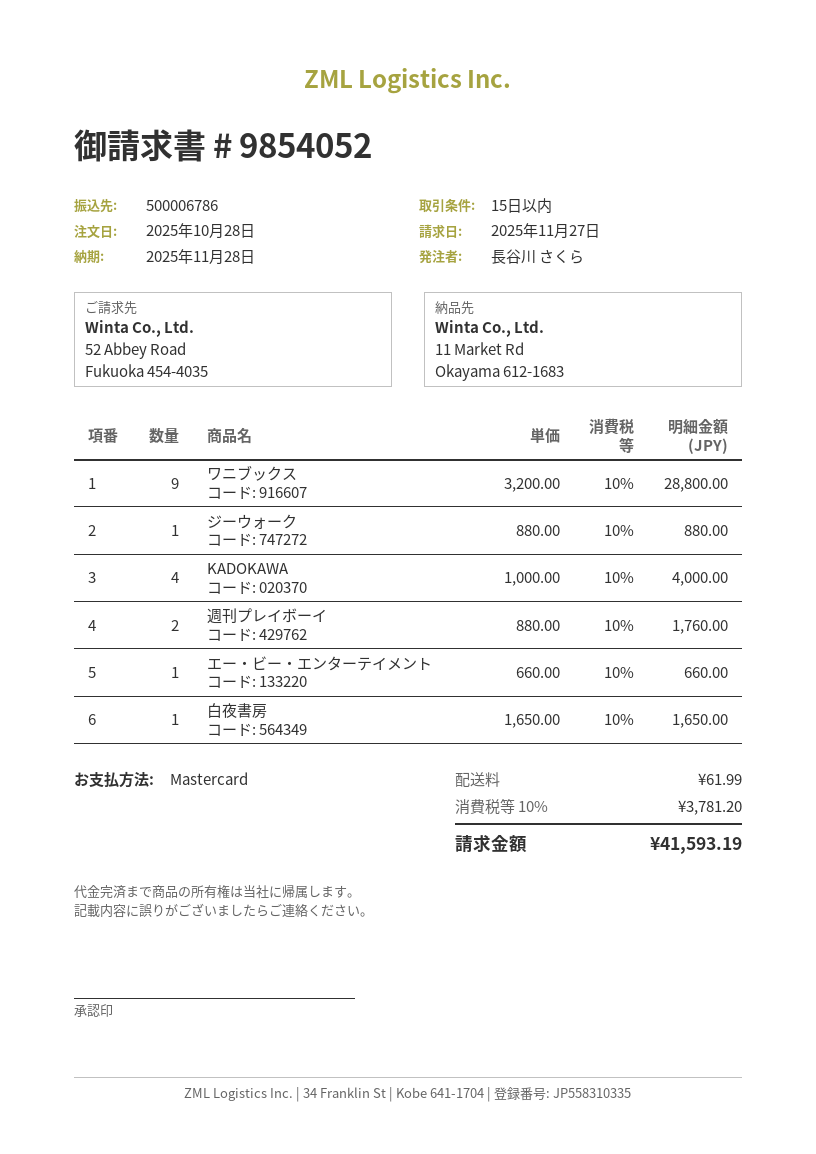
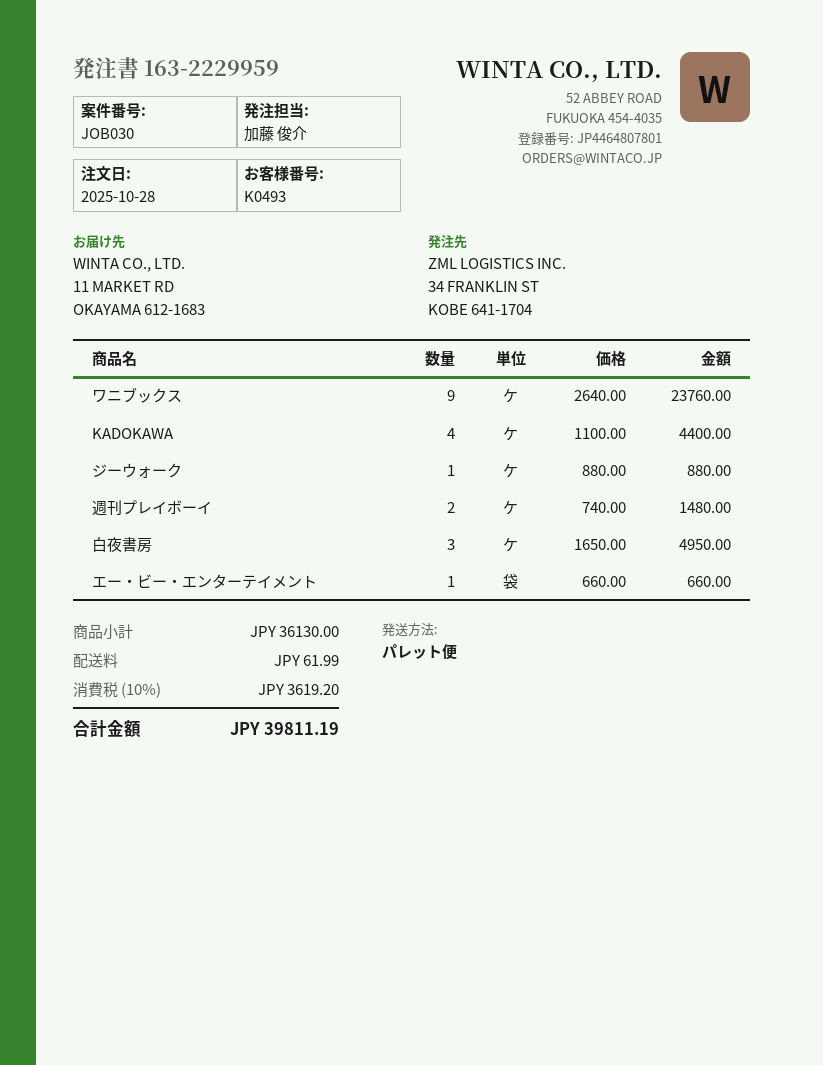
ordered by: 長谷川 さくら -> 加藤 俊介
ワニブックス: 9 x 3200.00 = 28800.00 -> 9 x 2640.00 = 23760.00
KADOKAWA: 4 x 1000.00 = 4000.00 -> 4 x 1100.00 = 4400.00
週刊プレイボーイ: 2 x 880.00 = 1760.00 -> 2 x 740.00 = 1480.00
白夜書房: 1 x 1650.00 = 1650.00 -> 3 x 1650.00 = 4950.00
tax: 10% = 3781.20 -> 10% = 3619.20
total: 41593.19 -> 39811.19

